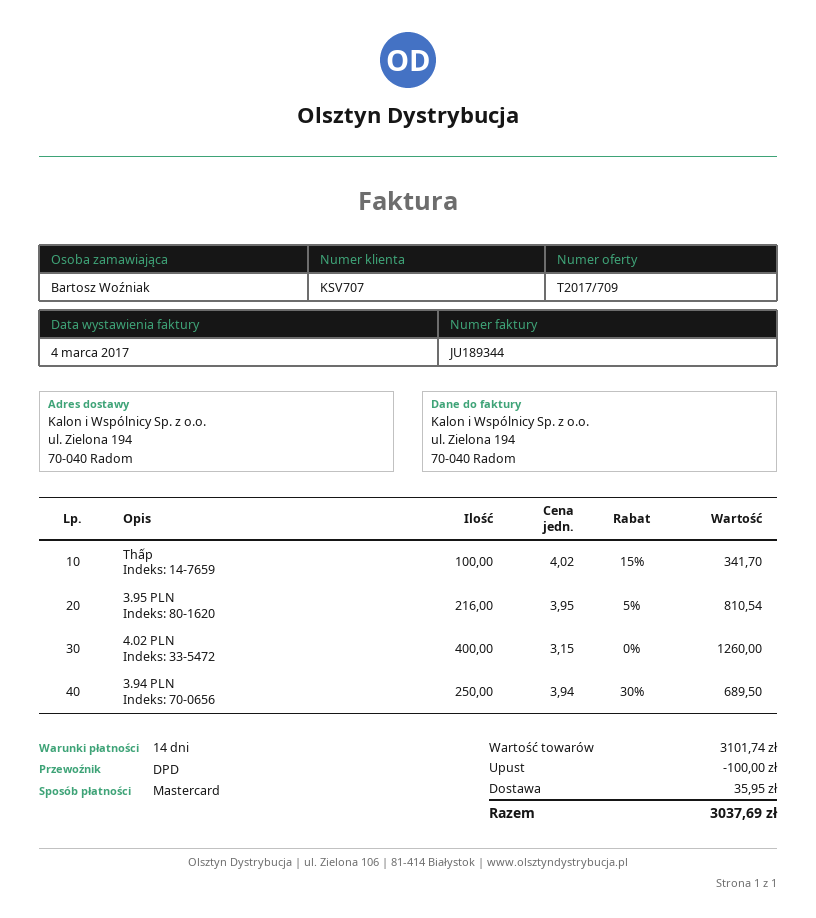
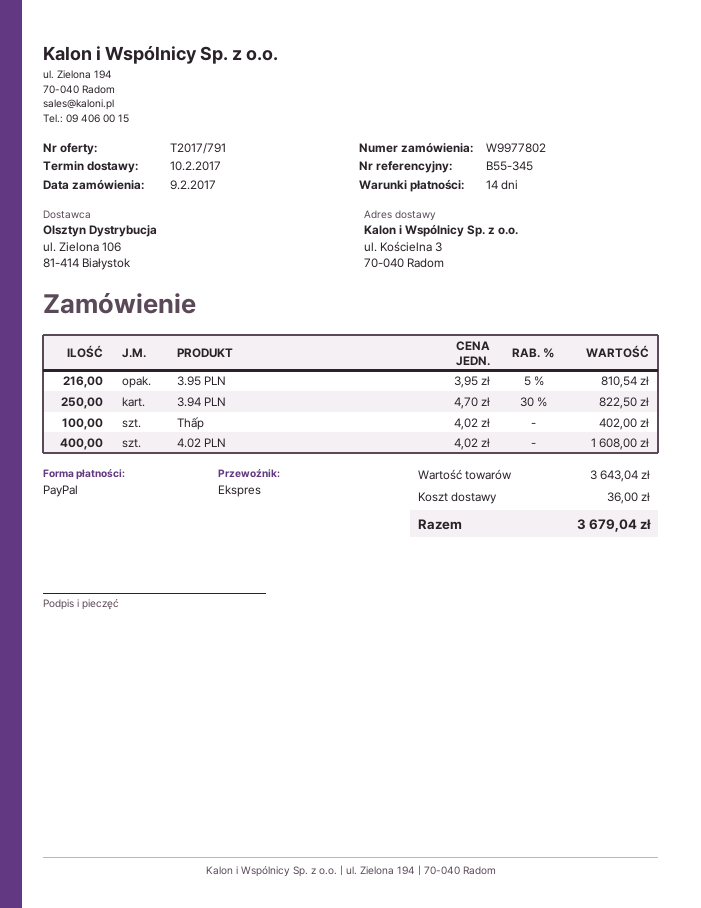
quote number: T2017/709 -> T2017/791
payment method: Mastercard -> PayPal
shipping method: DPD -> express
ship to: ul. Zielona 194, 70-040 Radom -> ul. Kościelna 3, 70-040 Radom
Thấp: 100 x 4.02 - 15% = 341.70 -> 100 x 4.02 = 402.00
4.02 PLN: 400 x 3.15 = 1260.00 -> 400 x 4.02 = 1608.00
3.94 PLN: 250 x 3.94 - 30% = 689.50 -> 250 x 4.70 - 30% = 822.50
subtotal: 3101.74 -> 3643.04
discount: 100.00 -> none
shipping: 35.95 -> 36.00
total: 3037.69 -> 3679.04

